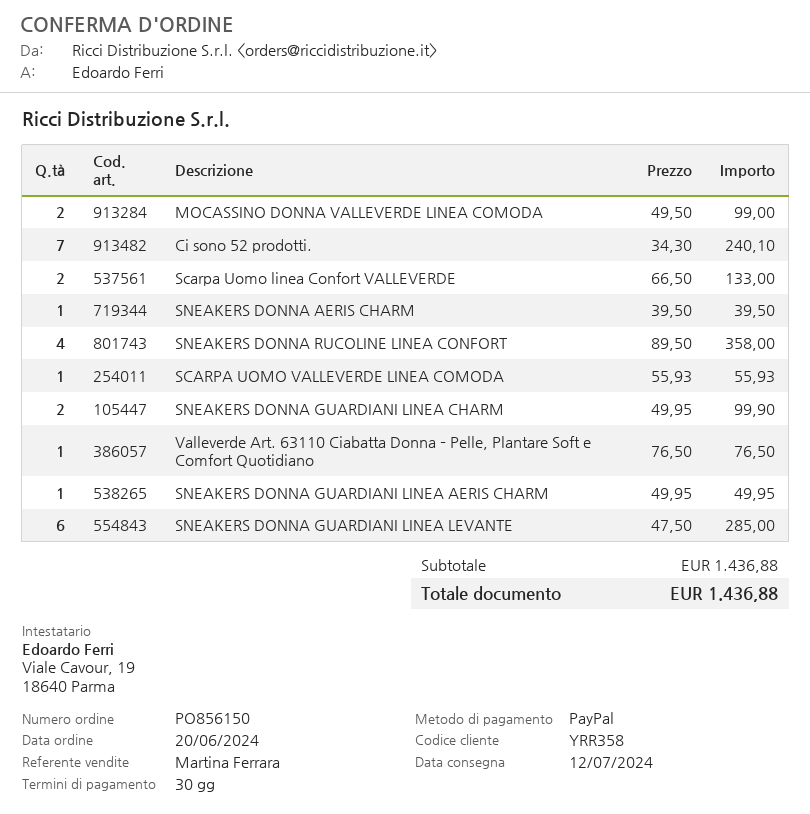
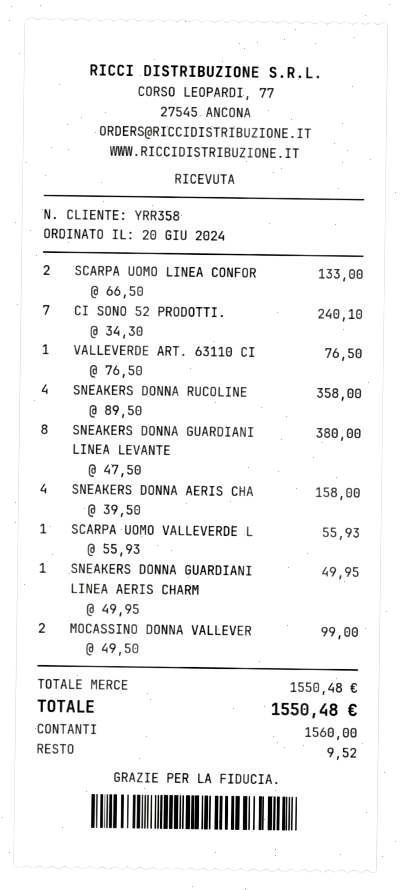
payment method: PayPal -> cash
SNEAKERS DONNA AERIS CHARM: 1 x 39.50 = 39.50 -> 4 x 39.50 = 158.00
SNEAKERS DONNA GUARDIANI LINEA CHARM: 2 x 49.95 = 99.90 -> none
SNEAKERS DONNA GUARDIANI LINEA LEVANTE: 6 x 47.50 = 285.00 -> 8 x 47.50 = 380.00
subtotal: 1436.88 -> 1550.48
total: 1436.88 -> 1550.48

